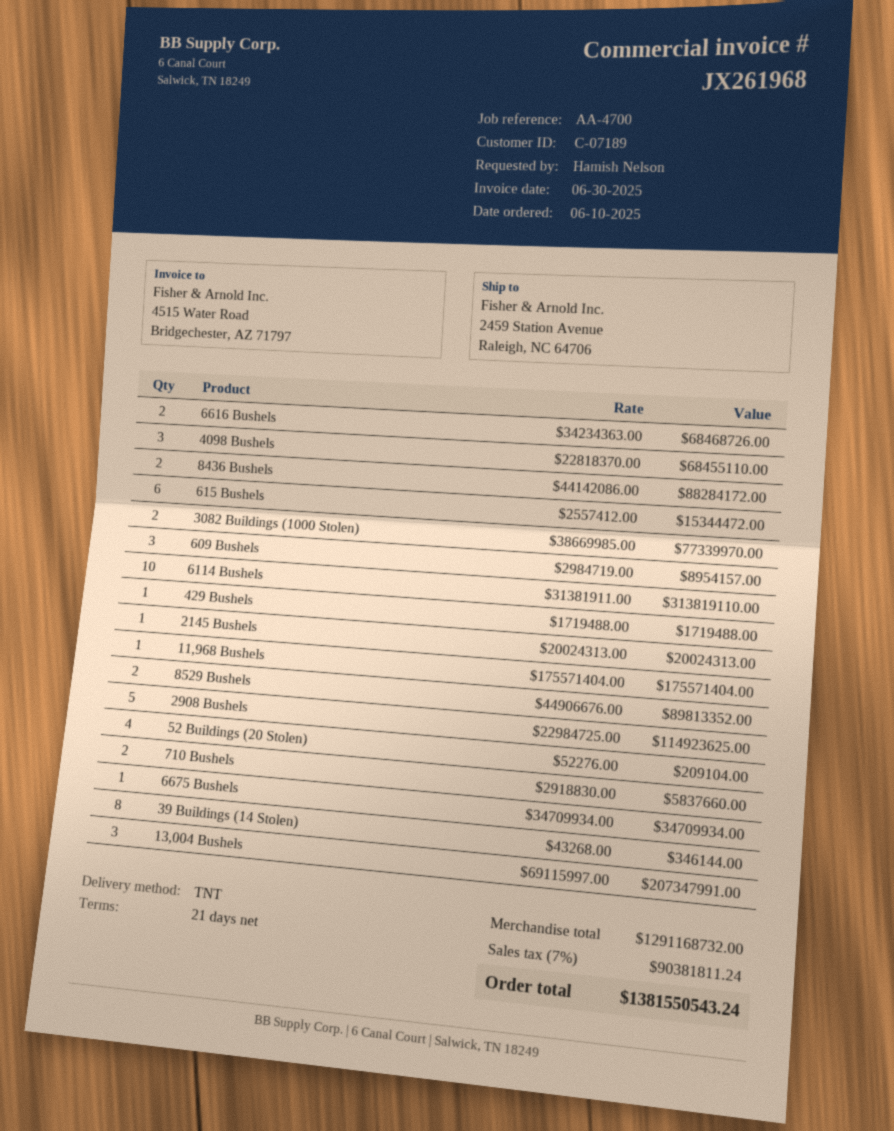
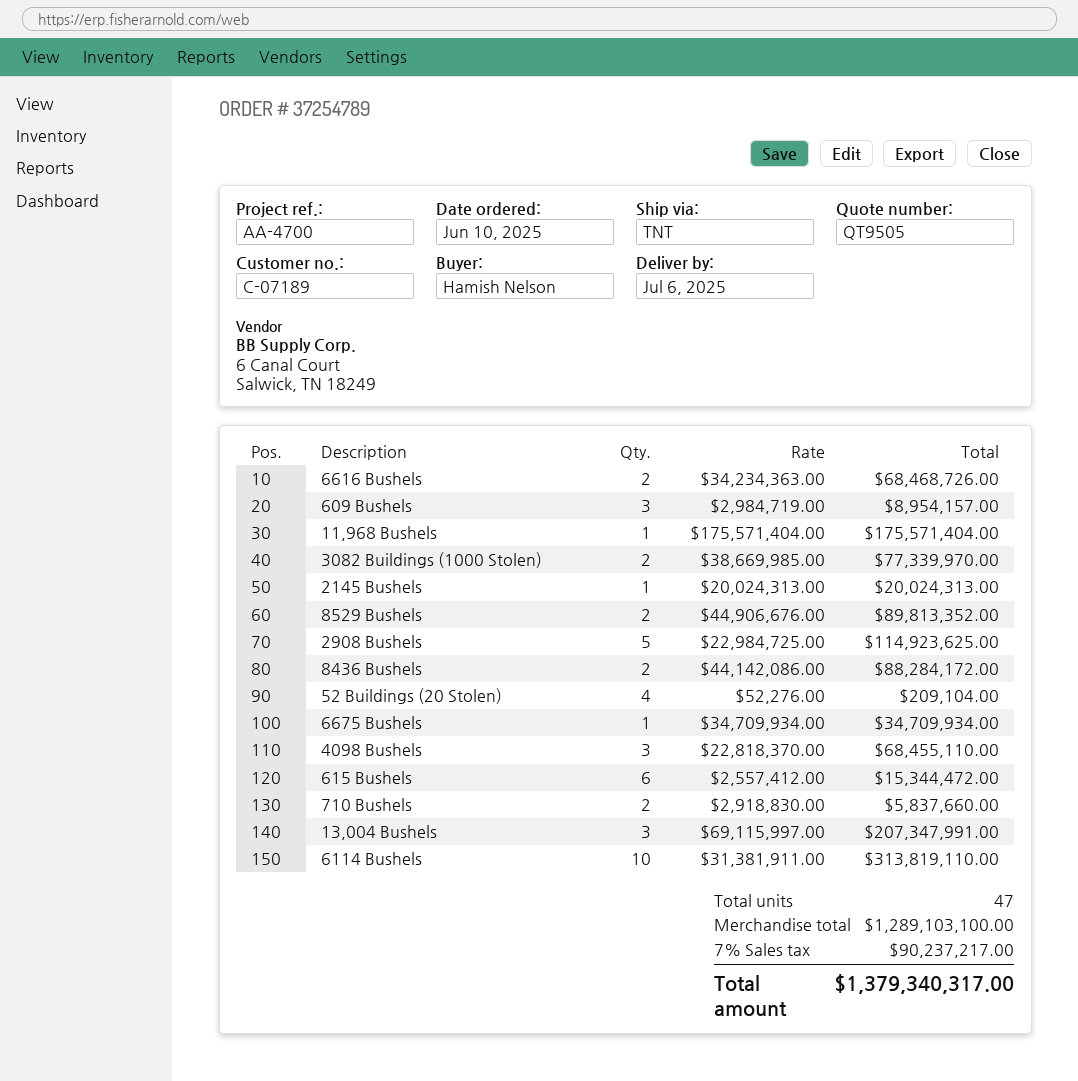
429 Bushels: 1 x 1719488.00 = 1719488.00 -> none
39 Buildings (14 Stolen): 8 x 43268.00 = 346144.00 -> none
subtotal: 1291168732.00 -> 1289103100.00
tax: 7% = 90381811.24 -> 7% = 90237217.00
total: 1381550543.24 -> 1379340317.00

